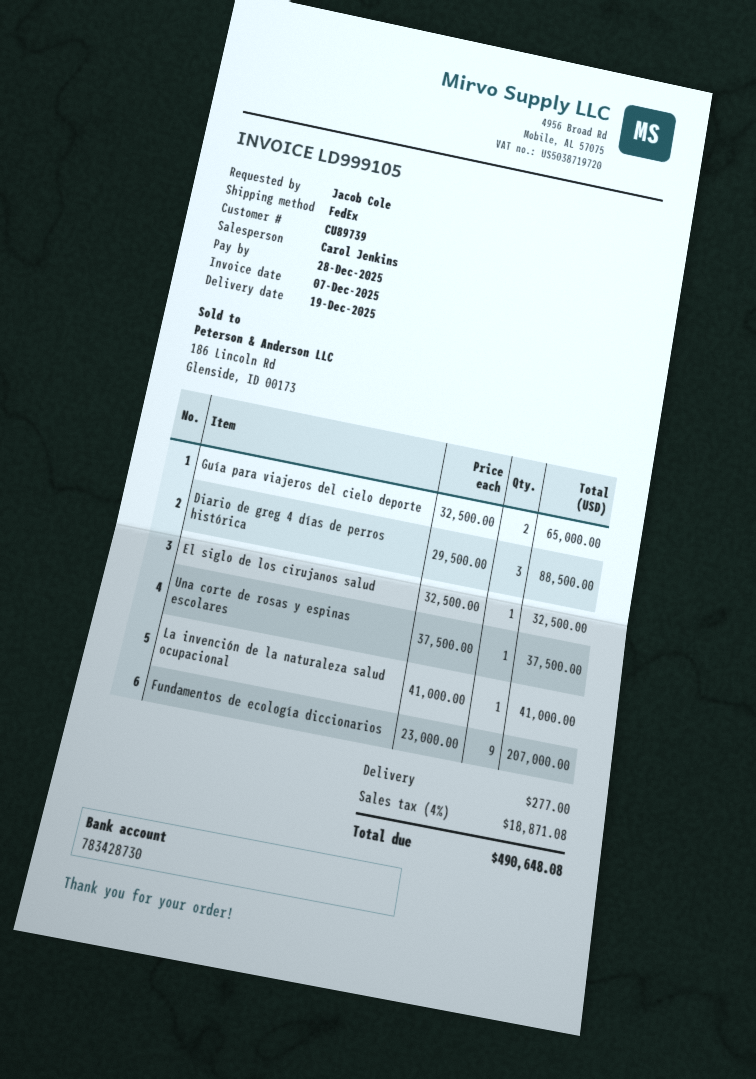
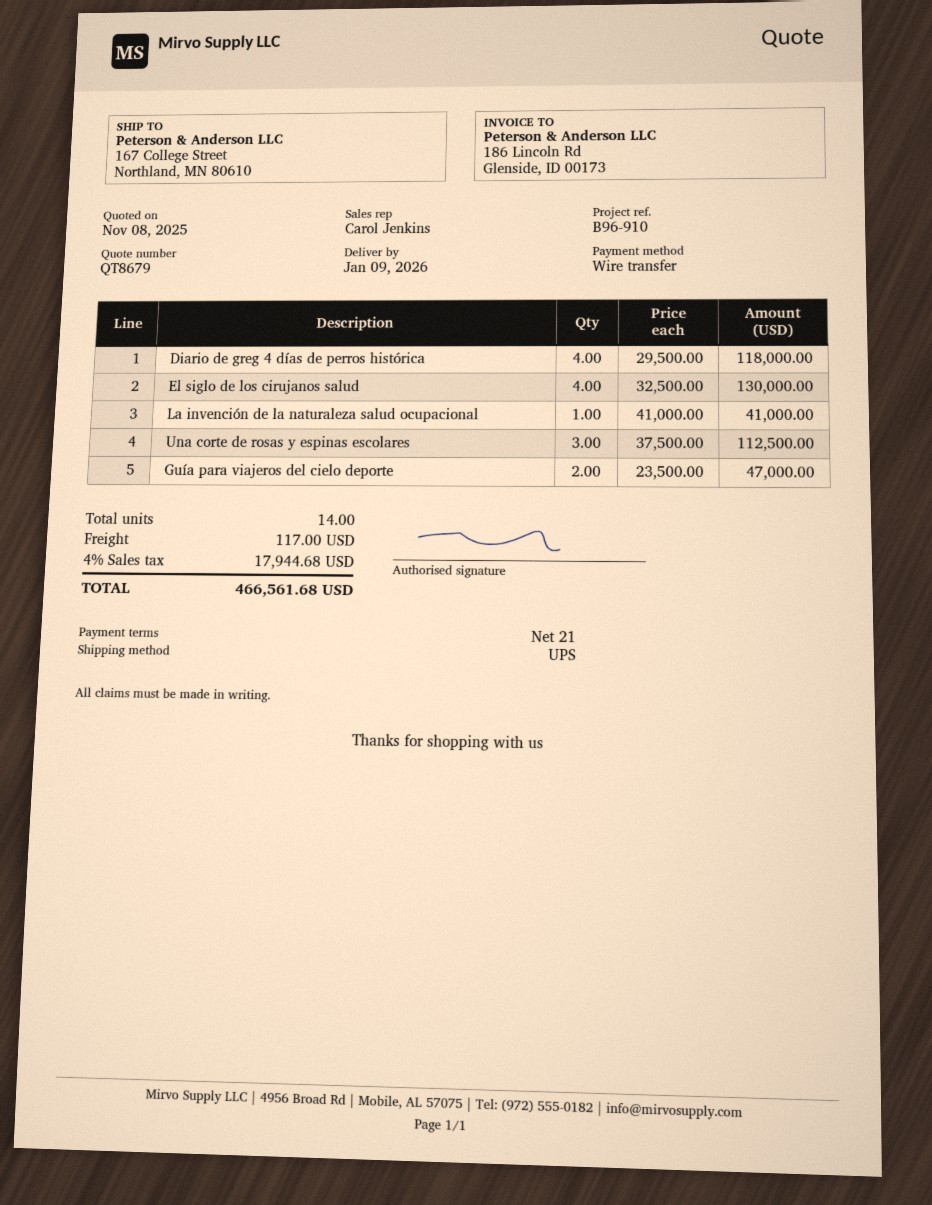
delivery date: 2025-12-19 -> 2026-01-09
shipping method: FedEx -> UPS
Guía para viajeros del cielo deporte: 2 x 32500.00 = 65000.00 -> 2 x 23500.00 = 47000.00
Diario de greg 4 días de perros histórica: 3 x 29500.00 = 88500.00 -> 4 x 29500.00 = 118000.00
El siglo de los cirujanos salud: 1 x 32500.00 = 32500.00 -> 4 x 32500.00 = 130000.00
Una corte de rosas y espinas escolares: 1 x 37500.00 = 37500.00 -> 3 x 37500.00 = 112500.00
Fundamentos de ecología diccionarios: 9 x 23000.00 = 207000.00 -> none
shipping: 277.00 -> 117.00
tax: 4% = 18871.08 -> 4% = 17944.68
total: 490648.08 -> 466561.68

